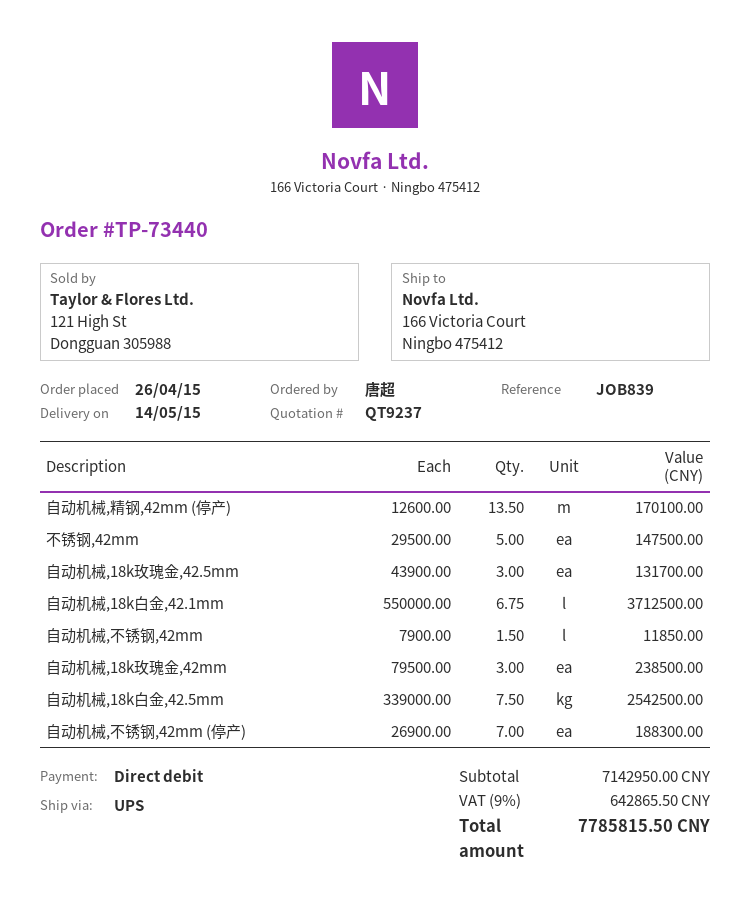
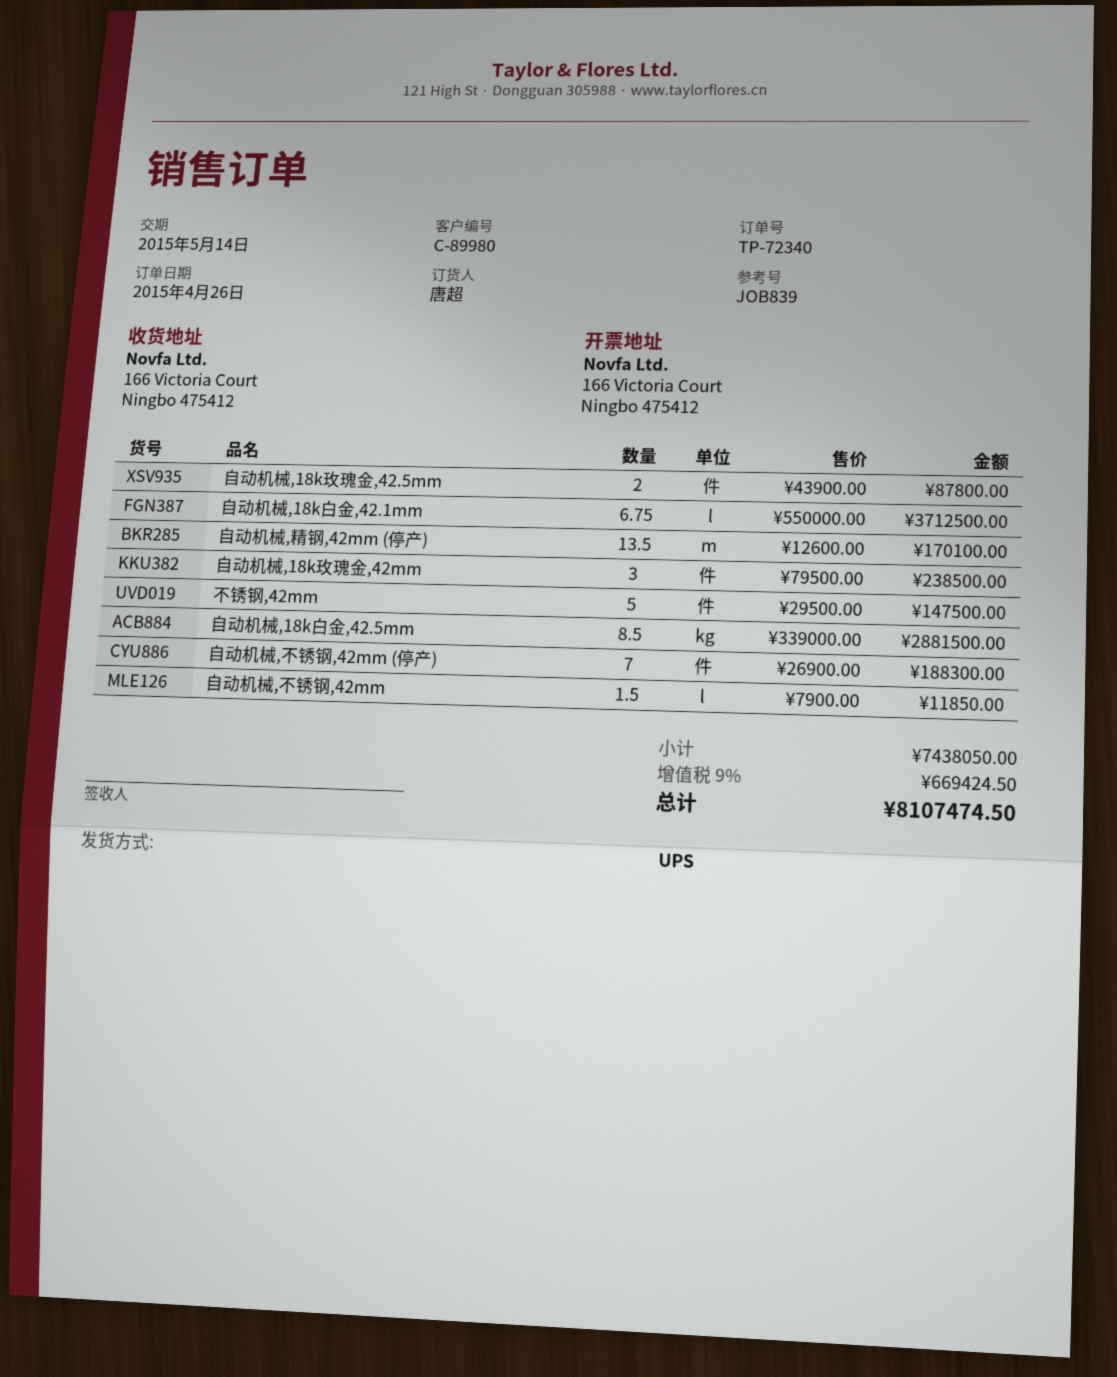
order number: TP-73440 -> TP-72340
自动机械,18k玫瑰金,42.5mm: 3 x 43900.00 = 131700.00 -> 2 x 43900.00 = 87800.00
自动机械,18k白金,42.5mm: 7.5 x 339000.00 = 2542500.00 -> 8.5 x 339000.00 = 2881500.00
subtotal: 7142950.00 -> 7438050.00
tax: 9% = 642865.50 -> 9% = 669424.50
total: 7785815.50 -> 8107474.50

